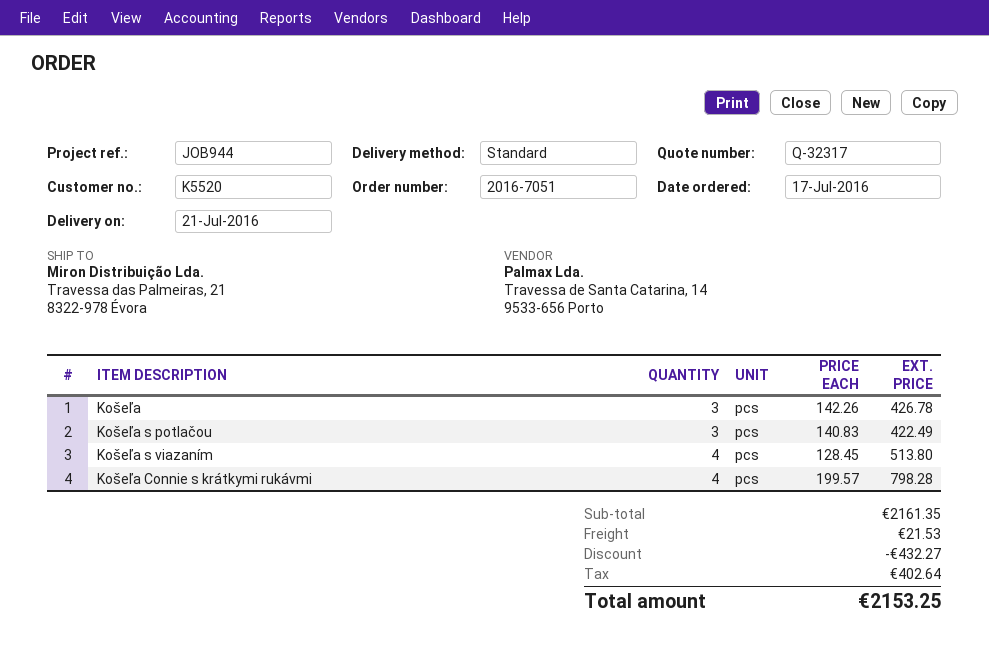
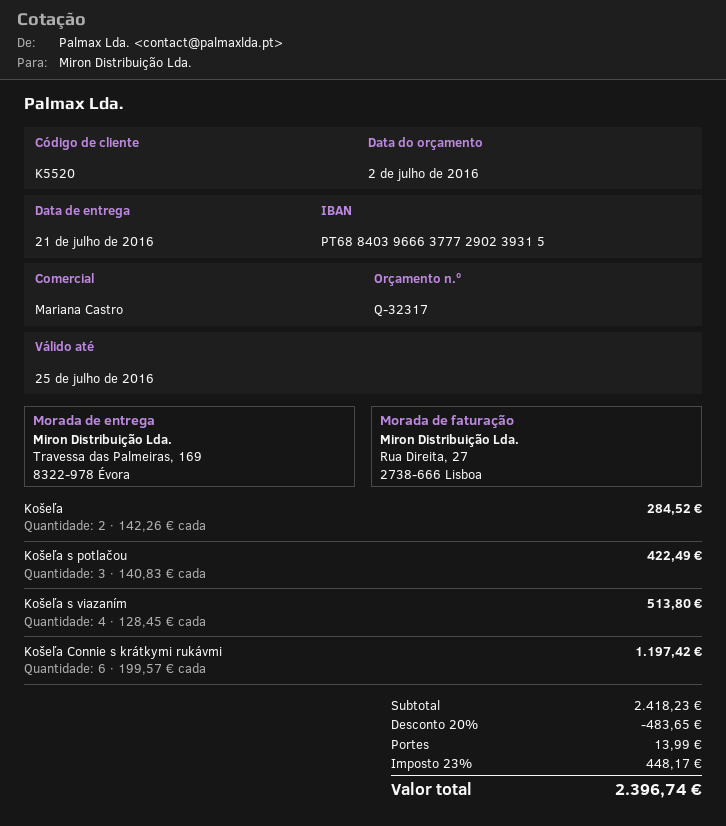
ship to: Travessa das Palmeiras, 21, 8322-978 Évora -> Travessa das Palmeiras, 169, 8322-978 Évora
Košeľa: 3 x 142.26 = 426.78 -> 2 x 142.26 = 284.52
Košeľa Connie s krátkymi rukávmi: 4 x 199.57 = 798.28 -> 6 x 199.57 = 1197.42
subtotal: 2161.35 -> 2418.23
discount: 432.27 -> 483.65
shipping: 21.53 -> 13.99
tax: 402.64 -> 448.17
total: 2153.25 -> 2396.74

